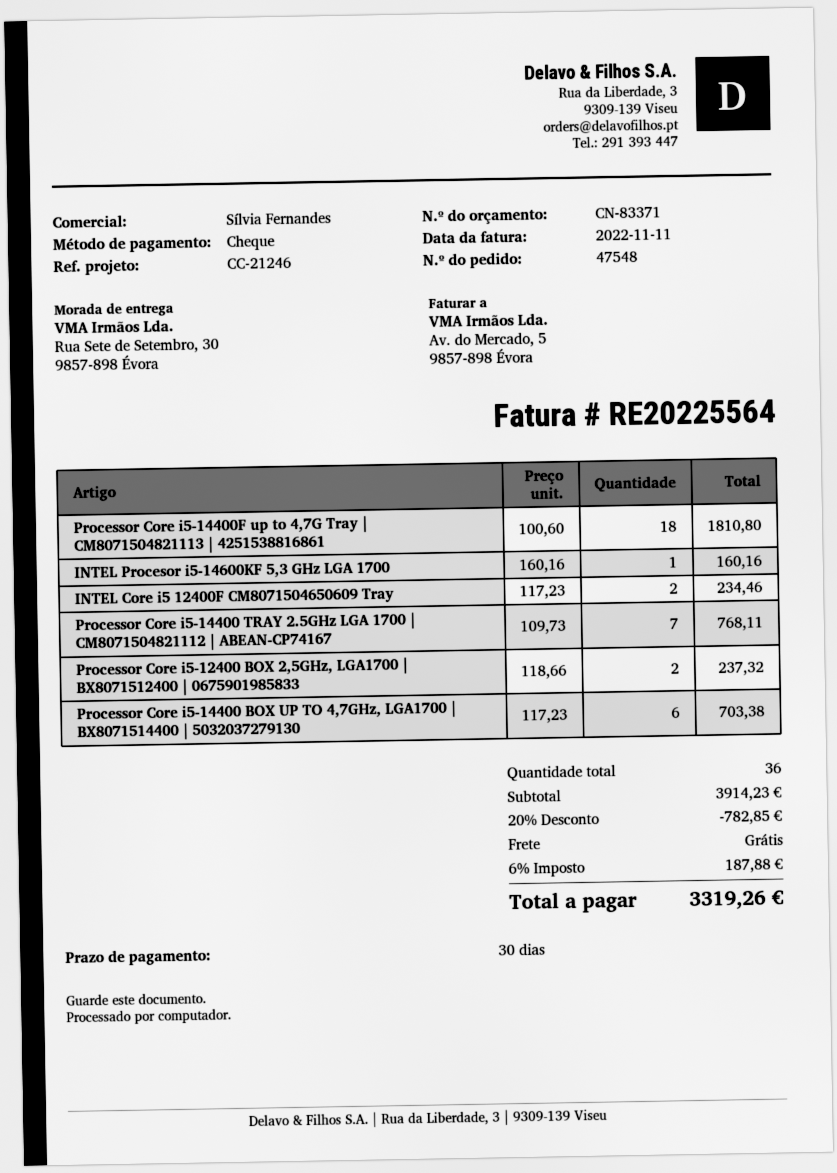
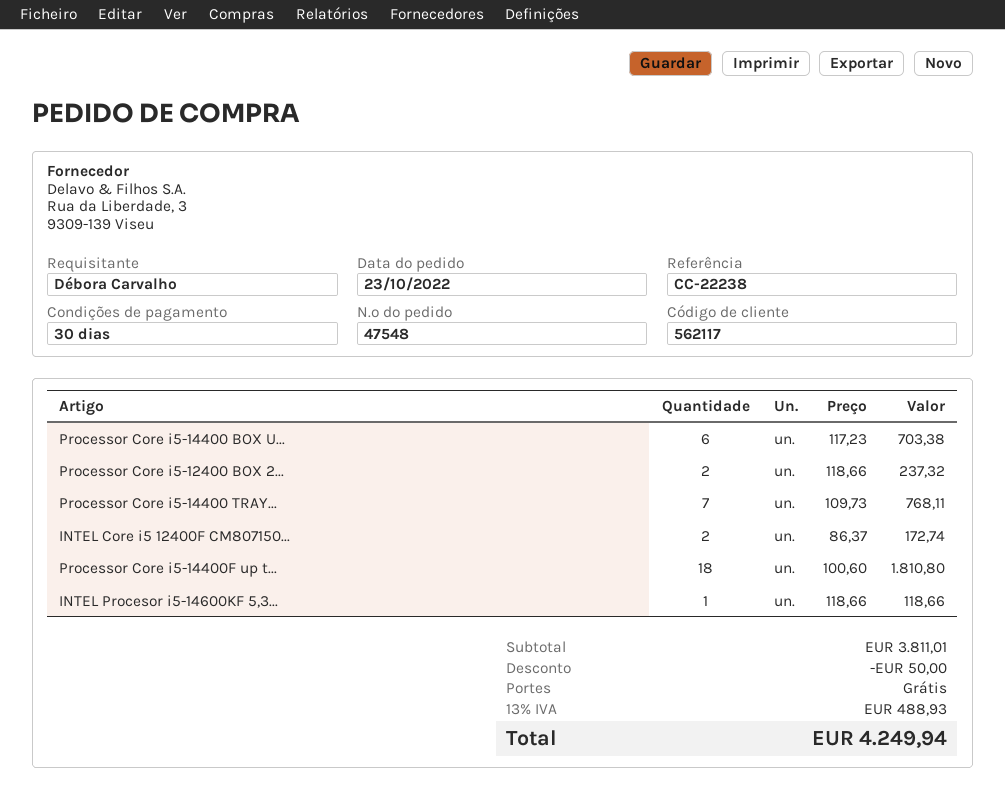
reference: CC-21246 -> CC-22238
INTEL Procesor i5-14600KF 5,3 GHz LGA 1700: 1 x 160.16 = 160.16 -> 1 x 118.66 = 118.66
INTEL Core i5 12400F CM8071504650609 Tray: 2 x 117.23 = 234.46 -> 2 x 86.37 = 172.74
subtotal: 3914.23 -> 3811.01
discount: 782.85 -> 50.00
tax: 6% = 187.88 -> 13% = 488.93
total: 3319.26 -> 4249.94

